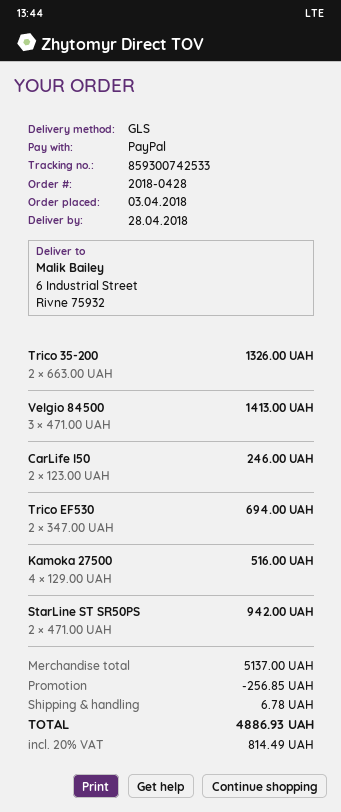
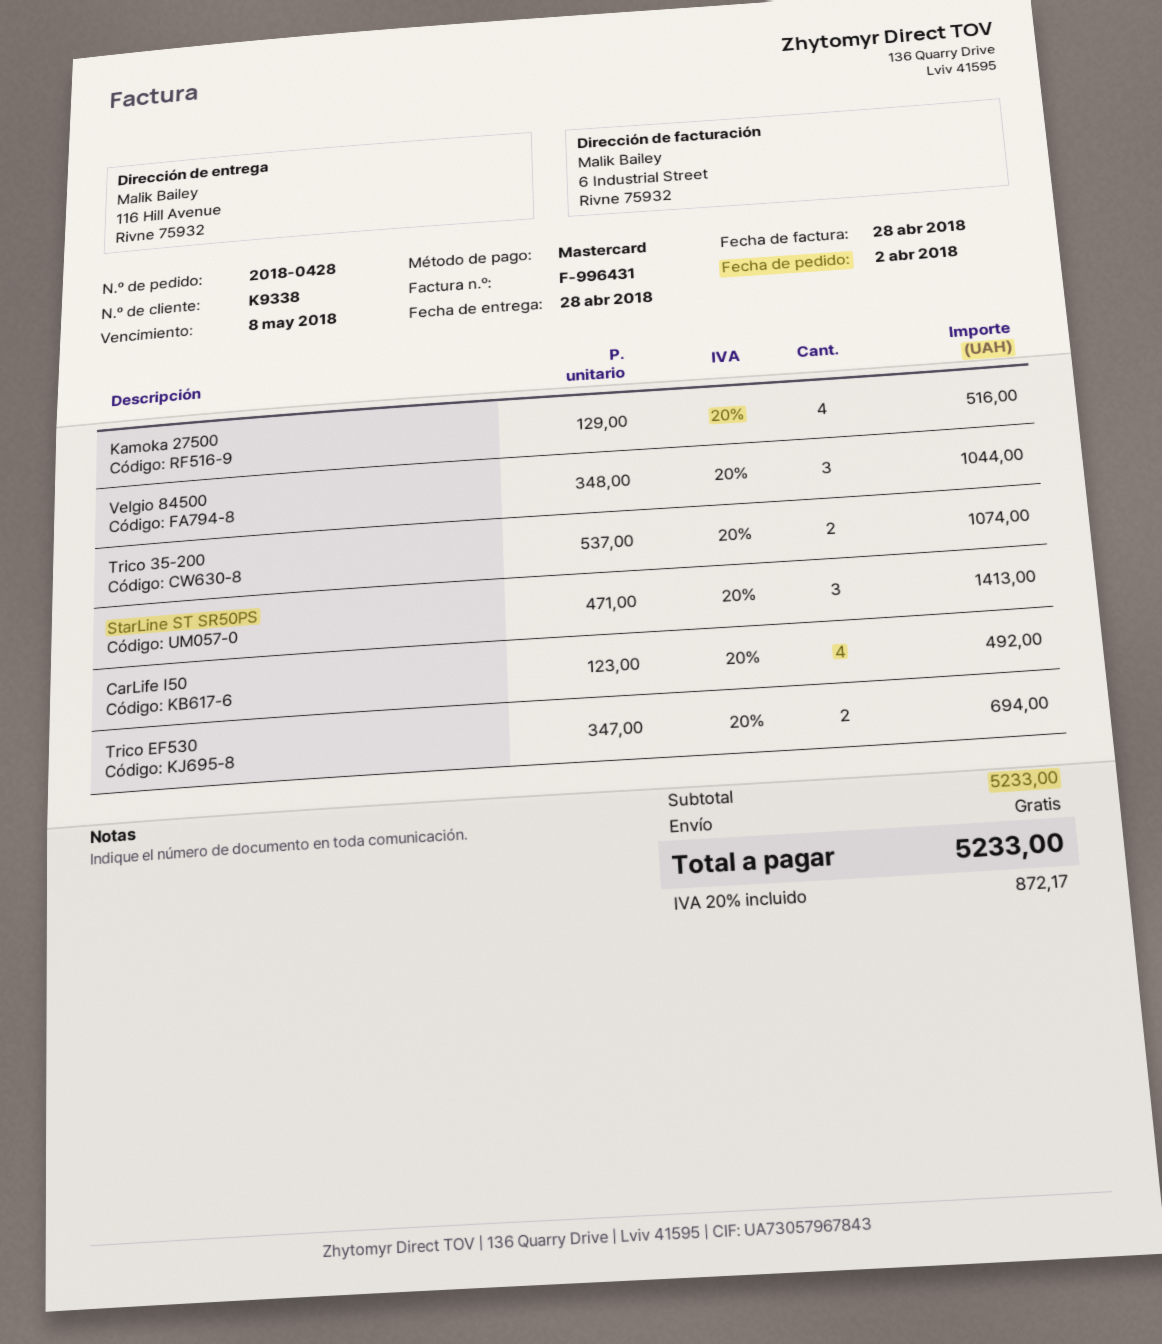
order date: 2018-04-03 -> 2018-04-02
payment method: PayPal -> Mastercard
ship to: 6 Industrial Street, Rivne 75932 -> 116 Hill Avenue, Rivne 75932
Trico 35-200: 2 x 663.00 = 1326.00 -> 2 x 537.00 = 1074.00
Velgio 84500: 3 x 471.00 = 1413.00 -> 3 x 348.00 = 1044.00
CarLife I50: 2 x 123.00 = 246.00 -> 4 x 123.00 = 492.00
StarLine ST SR50PS: 2 x 471.00 = 942.00 -> 3 x 471.00 = 1413.00
subtotal: 5137.00 -> 5233.00
discount: 256.85 -> none
shipping: 6.78 -> 0.00
tax: 20% = 814.49 -> 20% = 872.17
total: 4886.93 -> 5233.00

